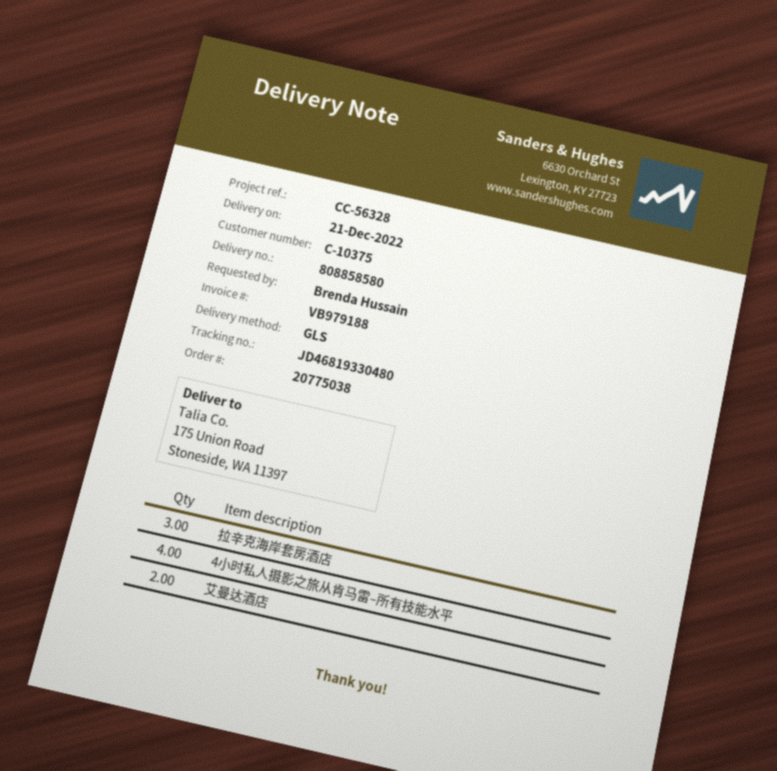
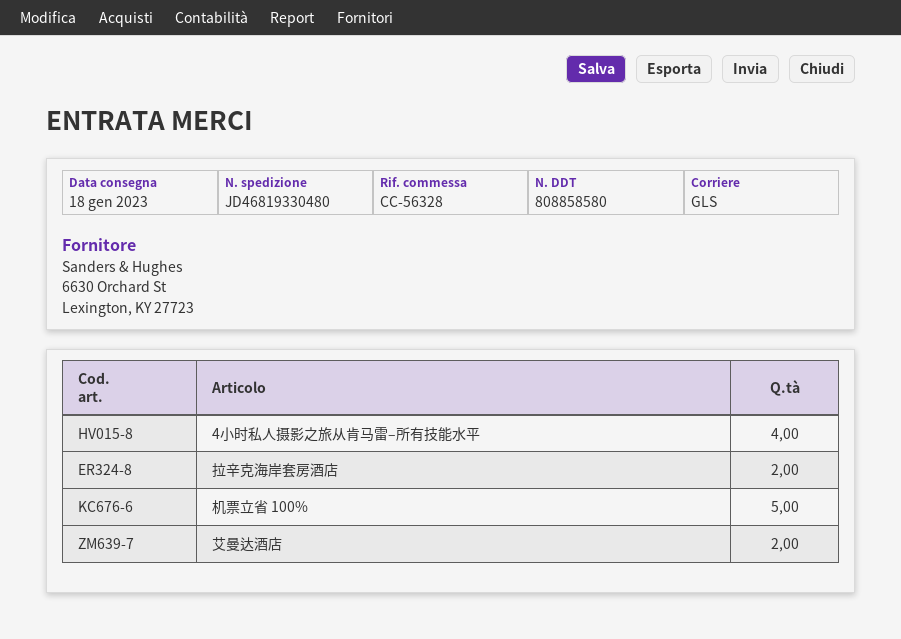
delivery date: 2022-12-21 -> 2023-01-18
拉辛克海岸套房酒店: 3 -> 2
机票立省 100%: none -> 5

